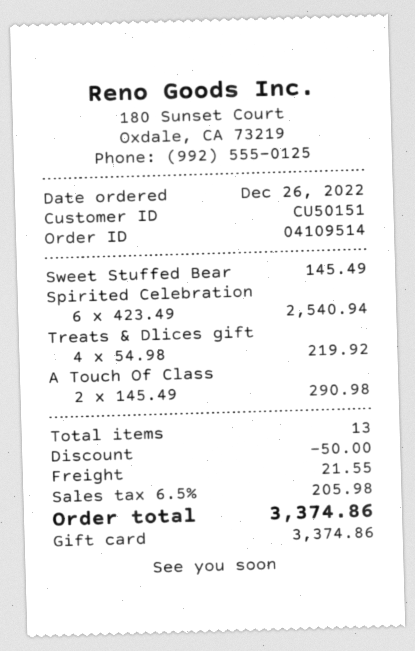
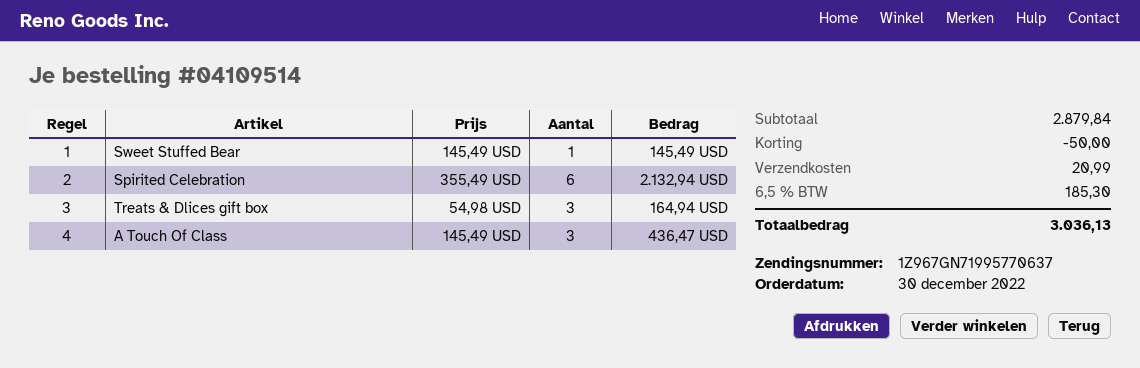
order date: 2022-12-26 -> 2022-12-30
Spirited Celebration: 6 x 423.49 = 2540.94 -> 6 x 355.49 = 2132.94
Treats & Dlices gift: 4 x 54.98 = 219.92 -> 3 x 54.98 = 164.94
A Touch Of Class: 2 x 145.49 = 290.98 -> 3 x 145.49 = 436.47
shipping: 21.55 -> 20.99
tax: 6.5% = 205.98 -> 6.5% = 185.30
total: 3374.86 -> 3036.13

